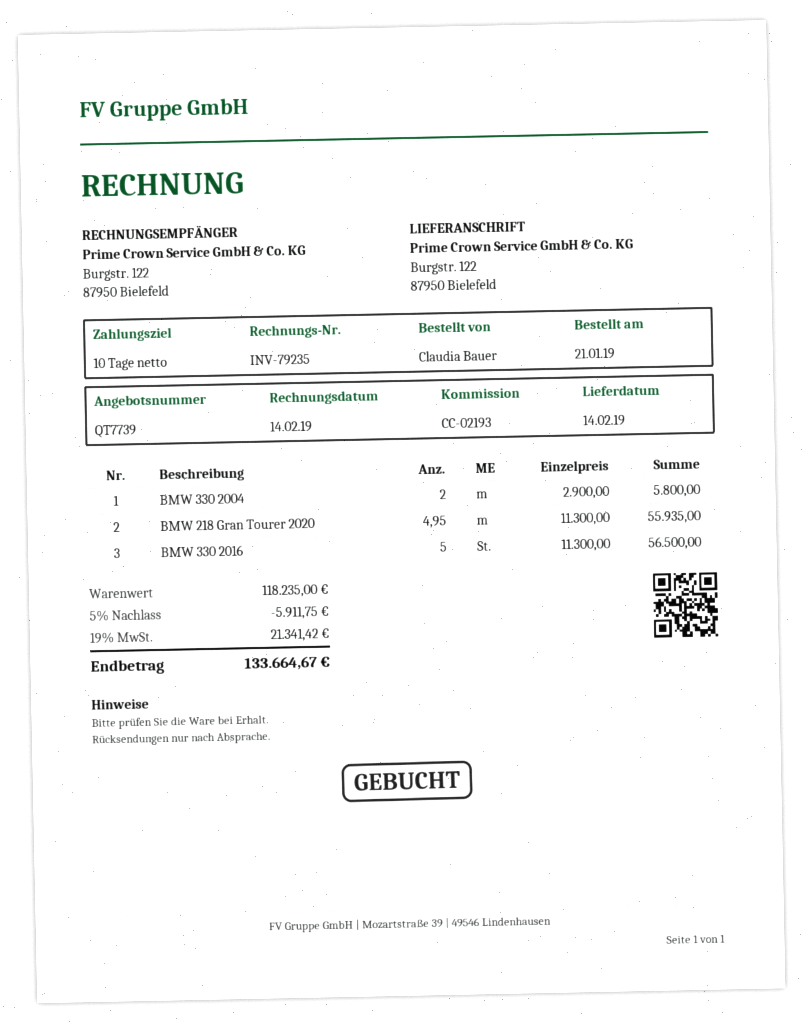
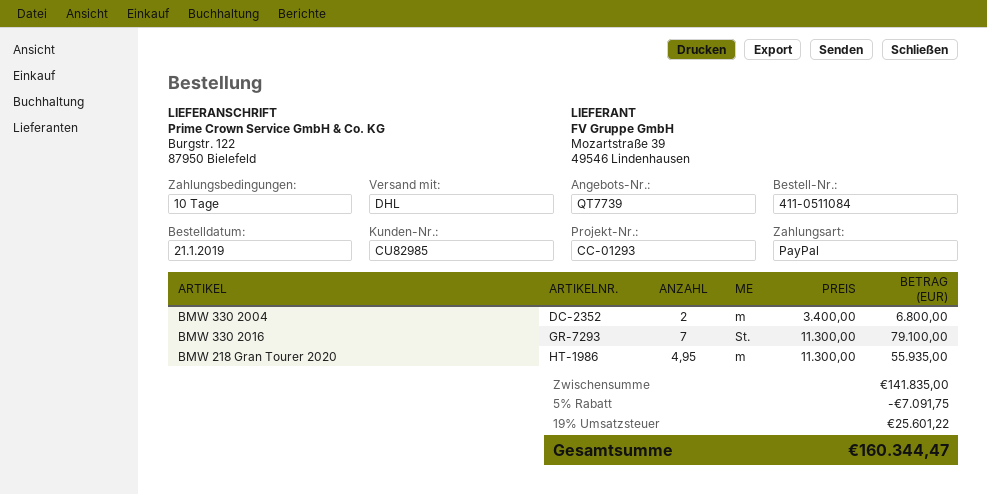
reference: CC-02193 -> CC-01293
BMW 330 2004: 2 x 2900.00 = 5800.00 -> 2 x 3400.00 = 6800.00
BMW 330 2016: 5 x 11300.00 = 56500.00 -> 7 x 11300.00 = 79100.00
subtotal: 118235.00 -> 141835.00
discount: 5% = 5911.75 -> 5% = 7091.75
tax: 19% = 21341.42 -> 19% = 25601.22
total: 133664.67 -> 160344.47

